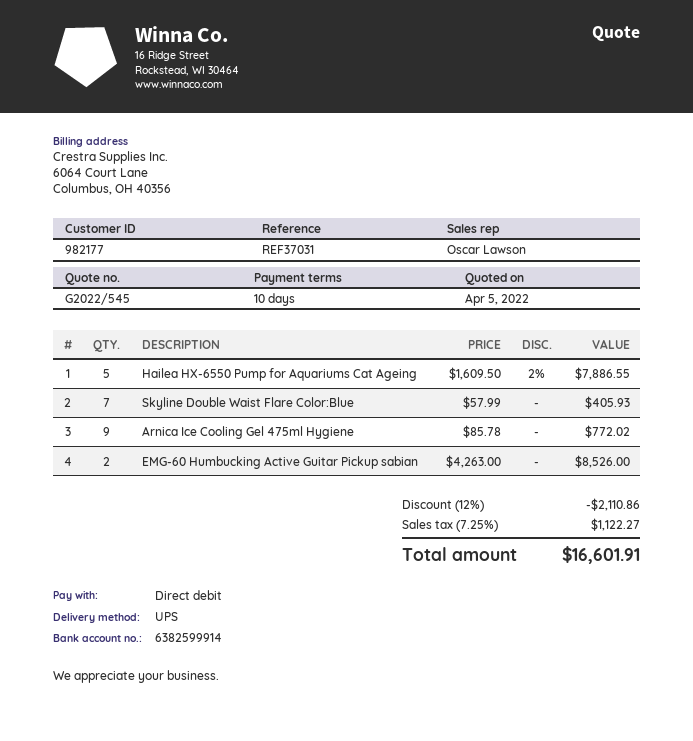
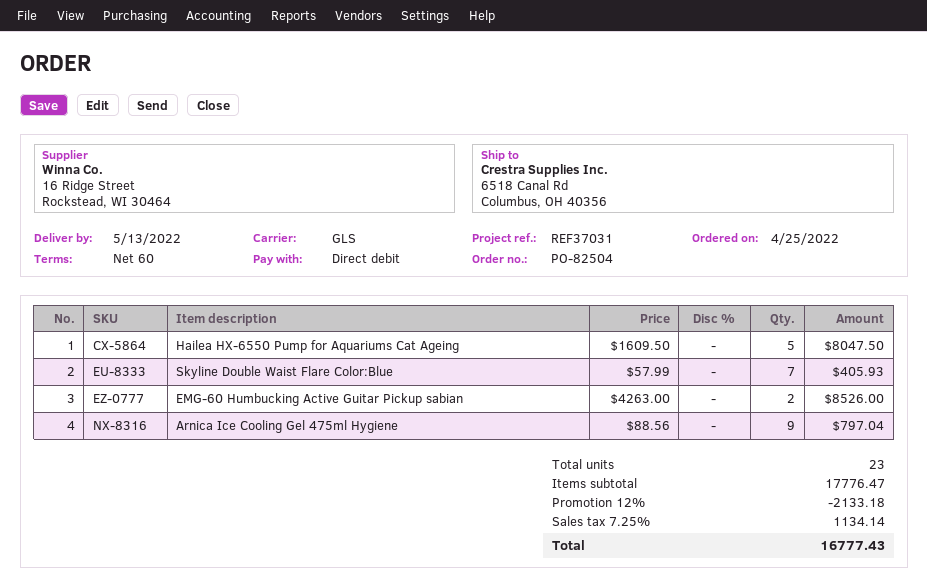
payment terms: 10 days -> 60 days
shipping method: UPS -> GLS
Hailea HX-6550 Pump for Aquariums Cat Ageing: 5 x 1609.50 - 2% = 7886.55 -> 5 x 1609.50 = 8047.50
Arnica Ice Cooling Gel 475ml Hygiene: 9 x 85.78 = 772.02 -> 9 x 88.56 = 797.04
discount: 12% = 2110.86 -> 12% = 2133.18
tax: 7.25% = 1122.27 -> 7.25% = 1134.14
total: 16601.91 -> 16777.43

